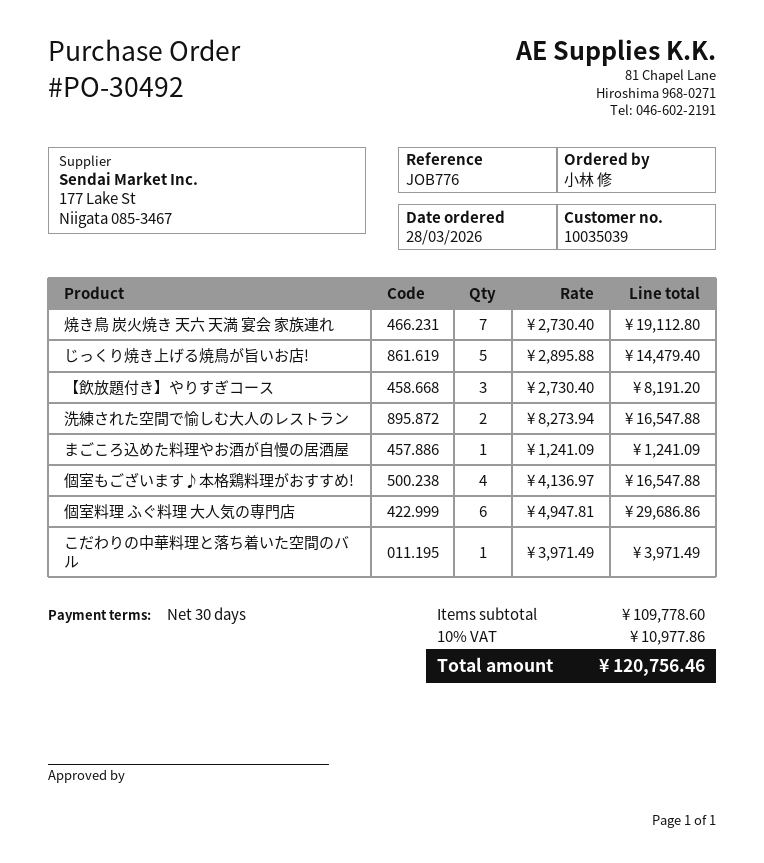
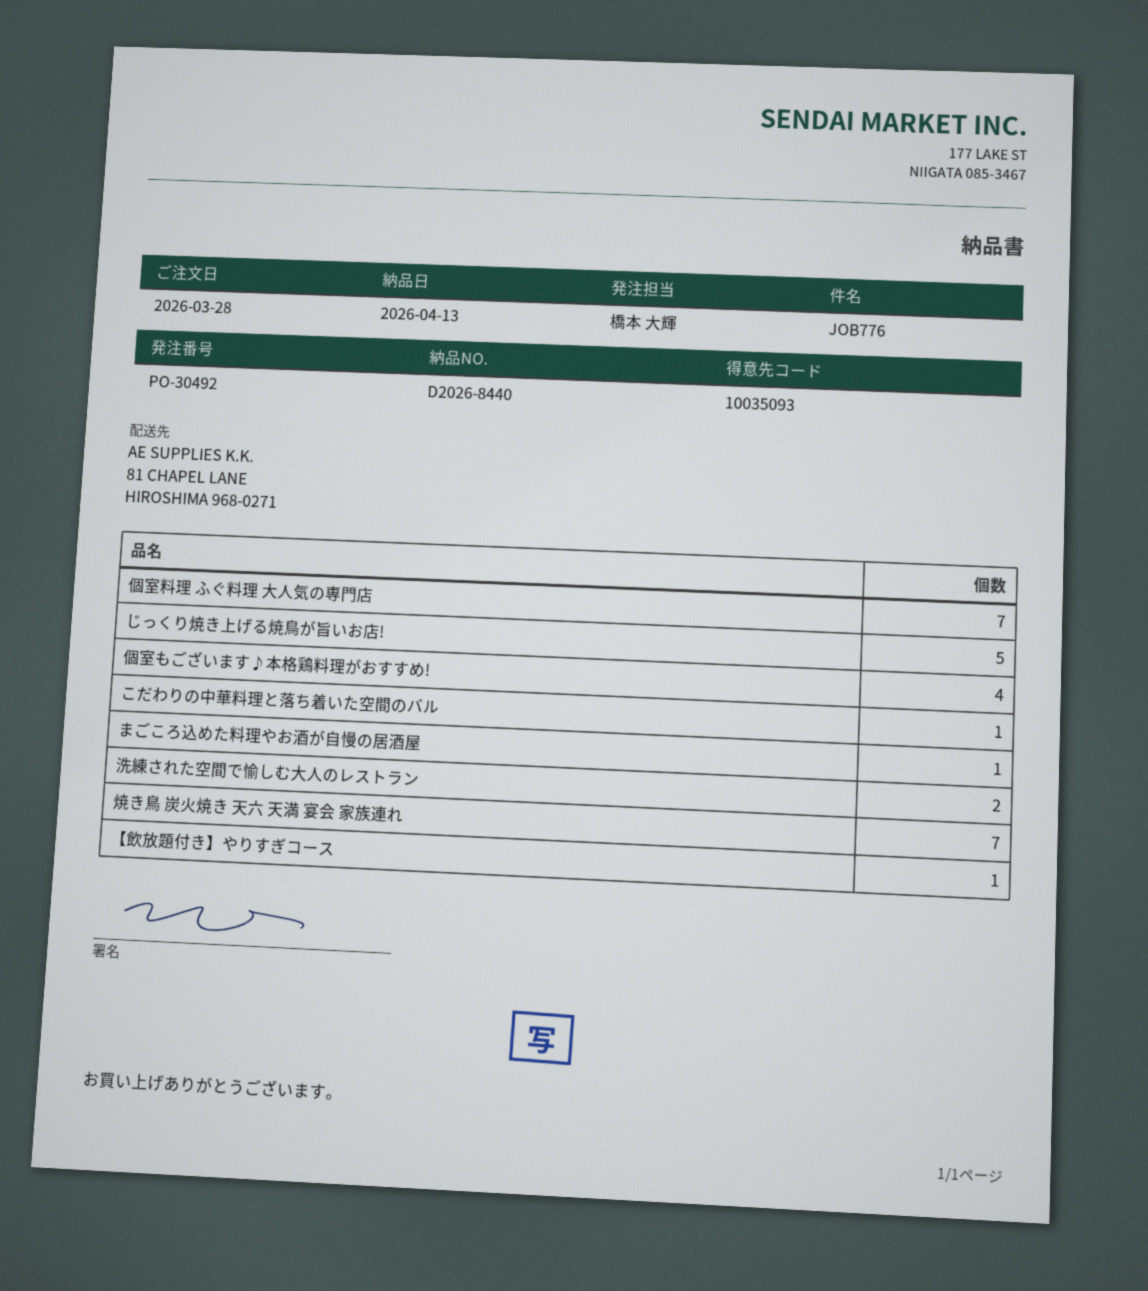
customer number: 10035039 -> 10035093
ordered by: 小林 修 -> 橋本 大輝
【飲放題付き】やりすぎコース: 3 -> 1
個室料理 ふぐ料理 大人気の専門店: 6 -> 7

